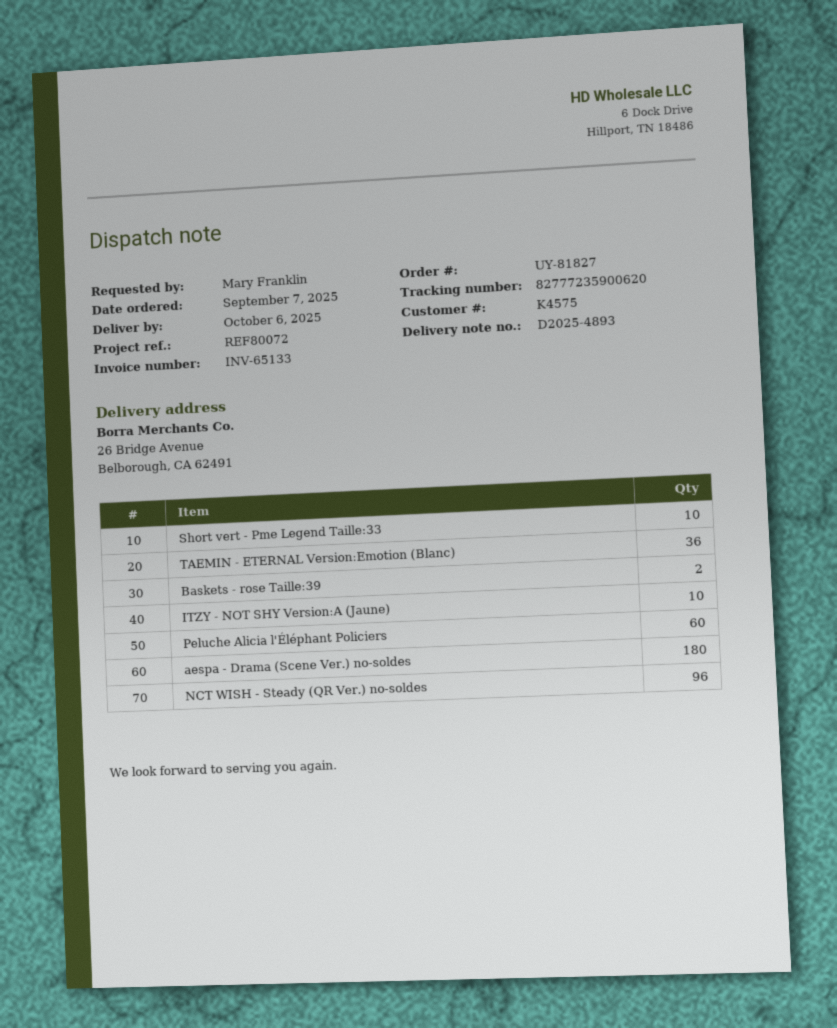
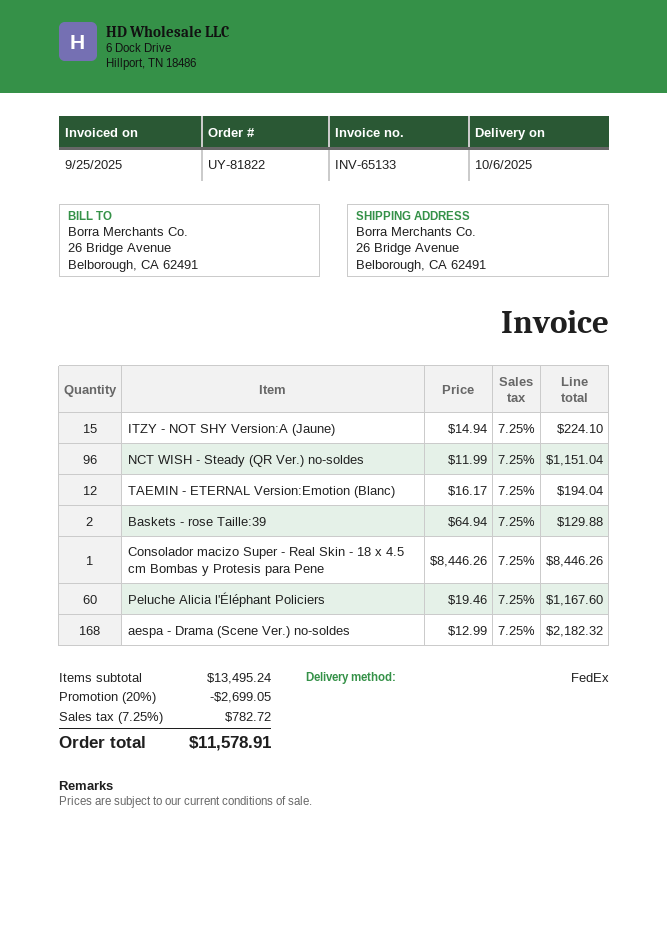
order number: UY-81827 -> UY-81822
Short vert - Pme Legend Taille:33: 10 -> none
TAEMIN - ETERNAL Version:Emotion (Blanc): 36 -> 12
ITZY - NOT SHY Version:A (Jaune): 10 -> 15
aespa - Drama (Scene Ver.) no-soldes: 180 -> 168
Consolador macizo Super - Real Skin - 18 x 4.5 cm Bombas y Protesis para Pene: none -> 1

